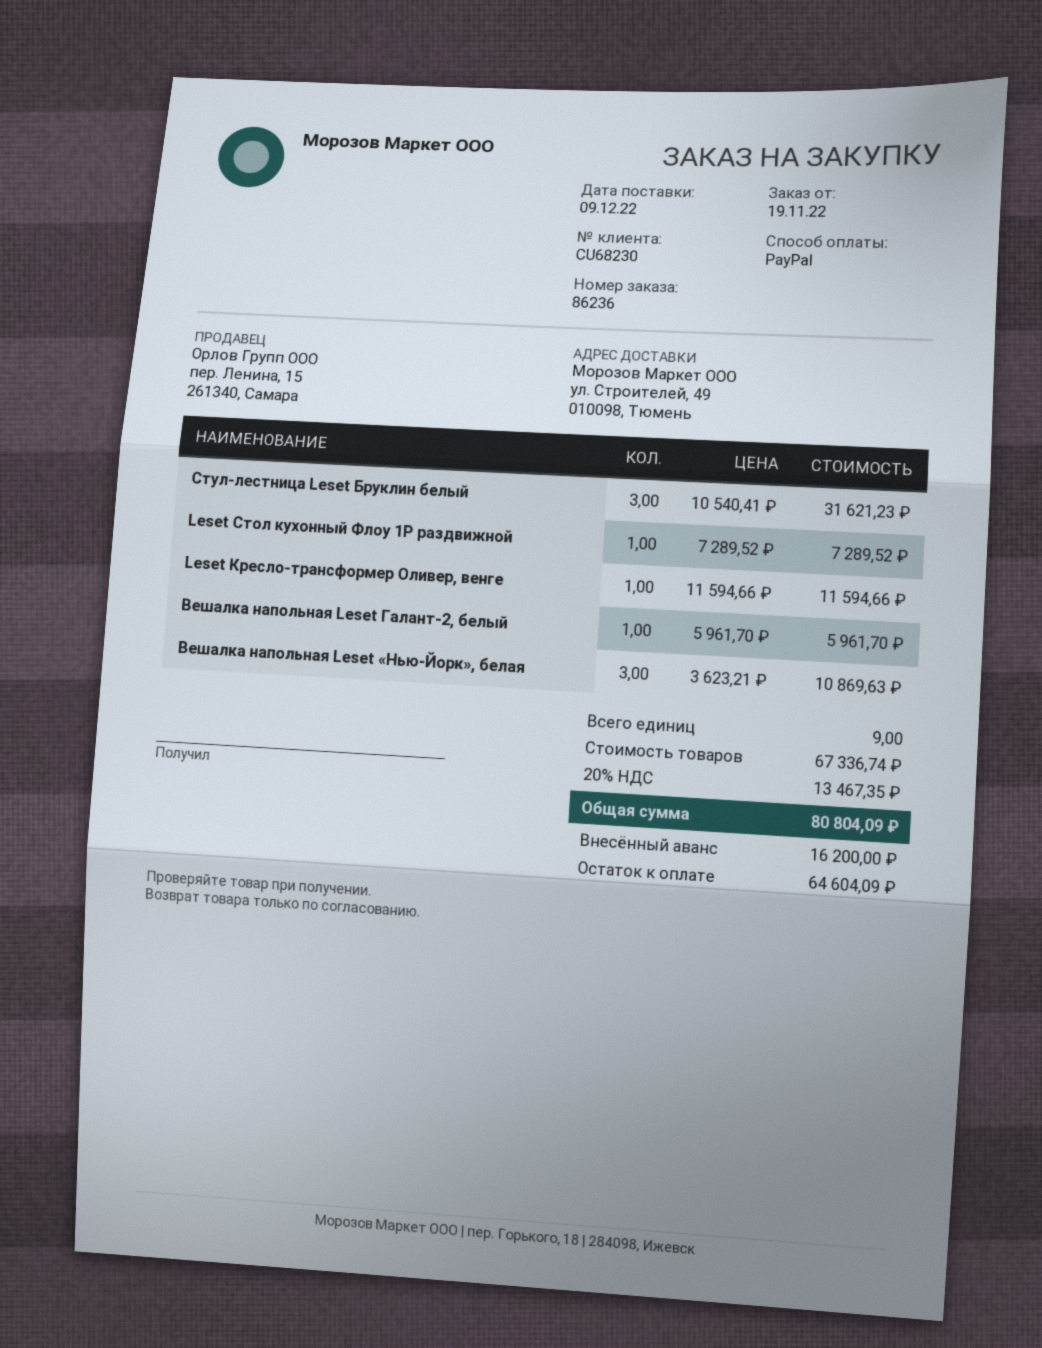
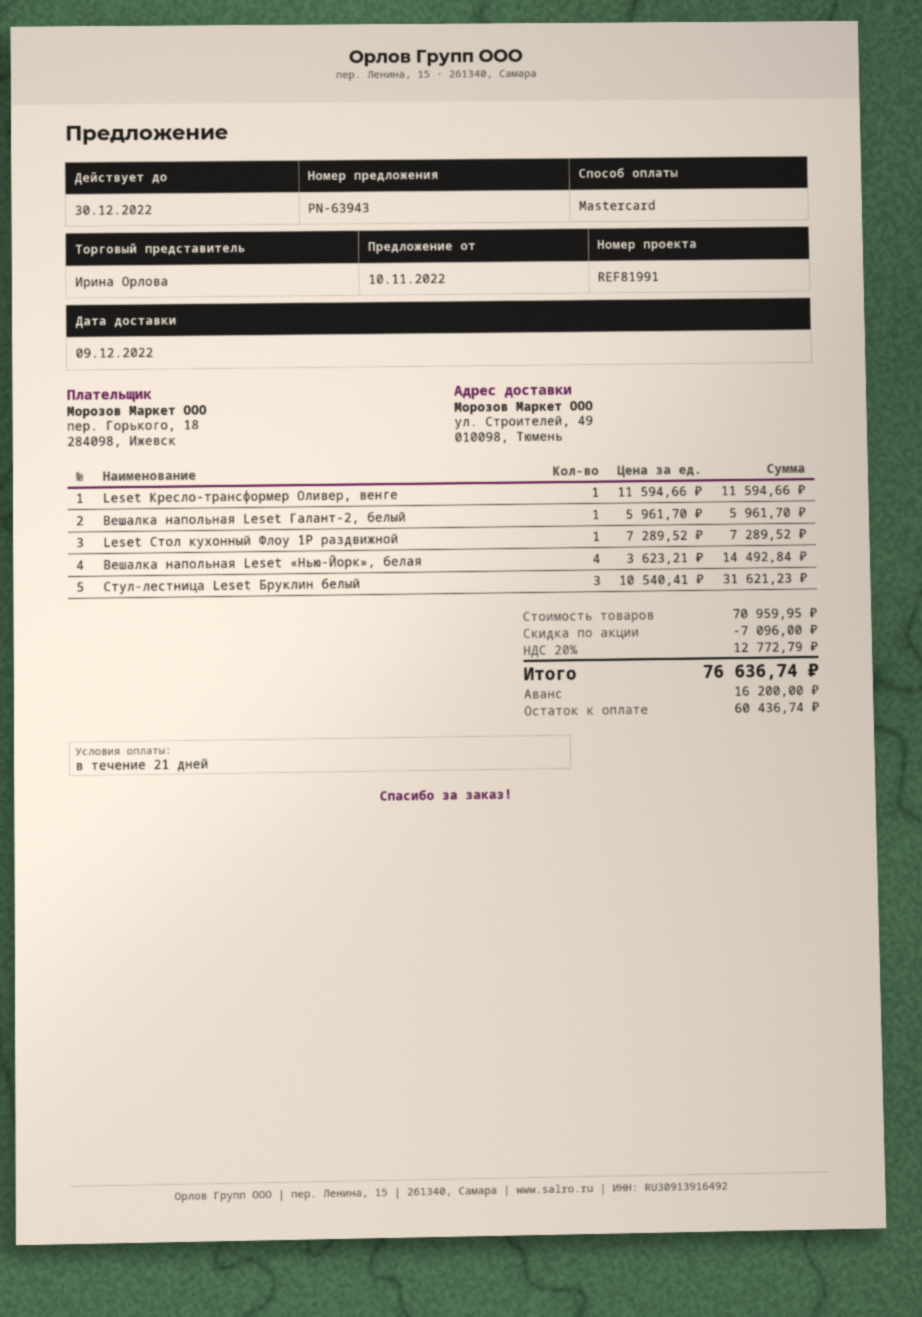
payment method: PayPal -> Mastercard
Вешалка напольная Leset «Нью-Йорк», белая: 3 x 3623.21 = 10869.63 -> 4 x 3623.21 = 14492.84
subtotal: 67336.74 -> 70959.95
discount: none -> 7096.00
tax: 20% = 13467.35 -> 20% = 12772.79
total: 80804.09 -> 76636.74
balance: 64604.09 -> 60436.74

